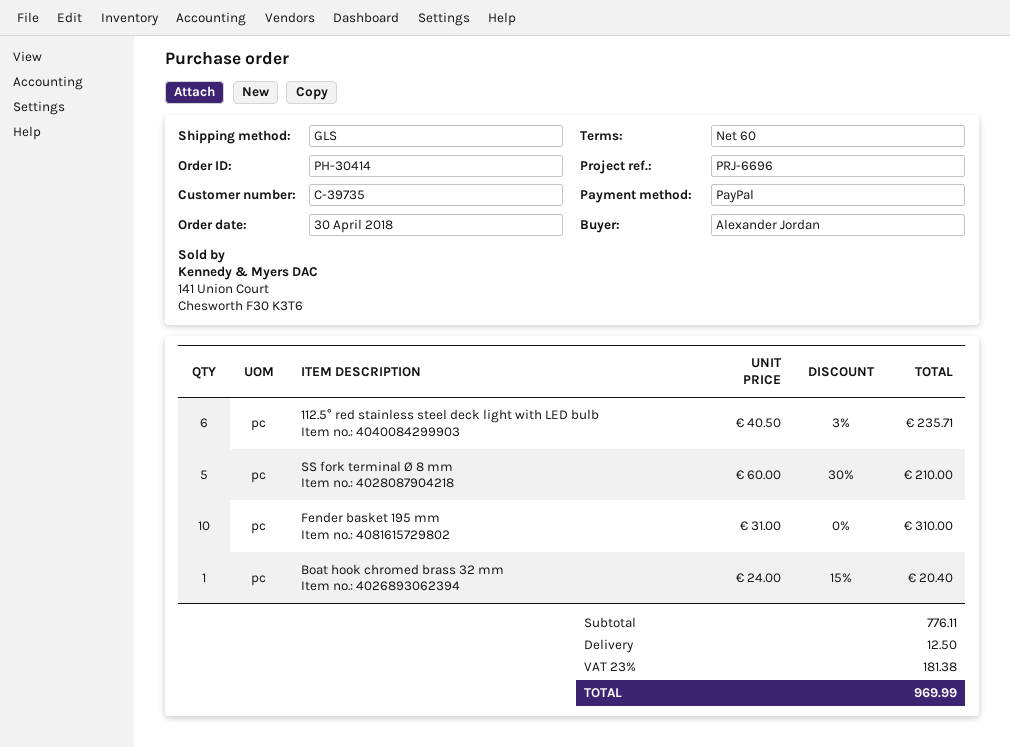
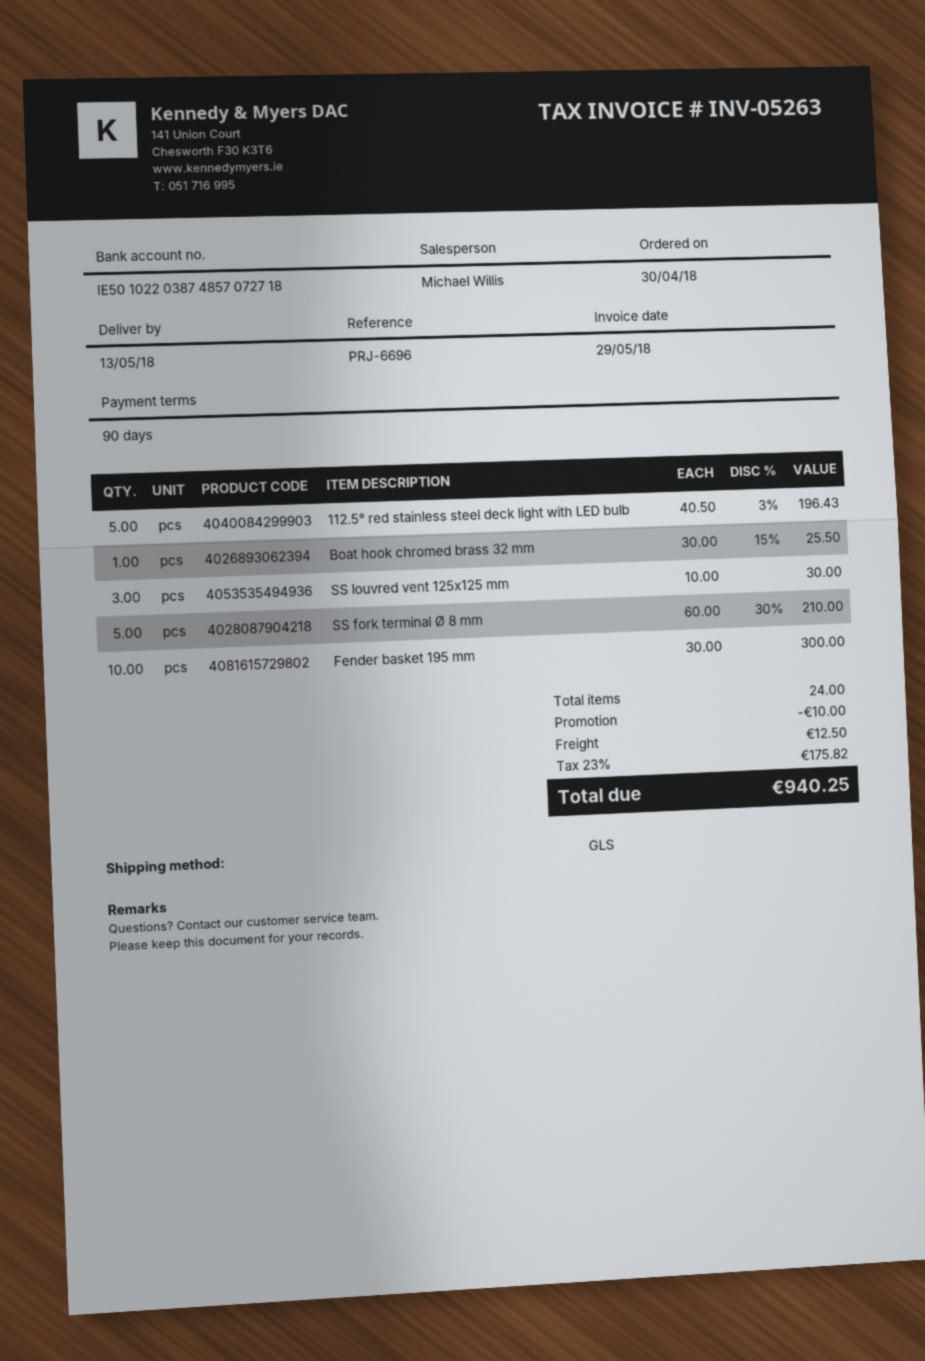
payment terms: 60 days -> 90 days
112.5° red stainless steel deck light with LED bulb: 6 x 40.50 - 3% = 235.71 -> 5 x 40.50 - 3% = 196.43
Fender basket 195 mm: 10 x 31.00 = 310.00 -> 10 x 30.00 = 300.00
Boat hook chromed brass 32 mm: 1 x 24.00 - 15% = 20.40 -> 1 x 30.00 - 15% = 25.50
SS louvred vent 125x125 mm: none -> 3 x 10.00 = 30.00
discount: none -> 10.00
tax: 23% = 181.38 -> 23% = 175.82
total: 969.99 -> 940.25

